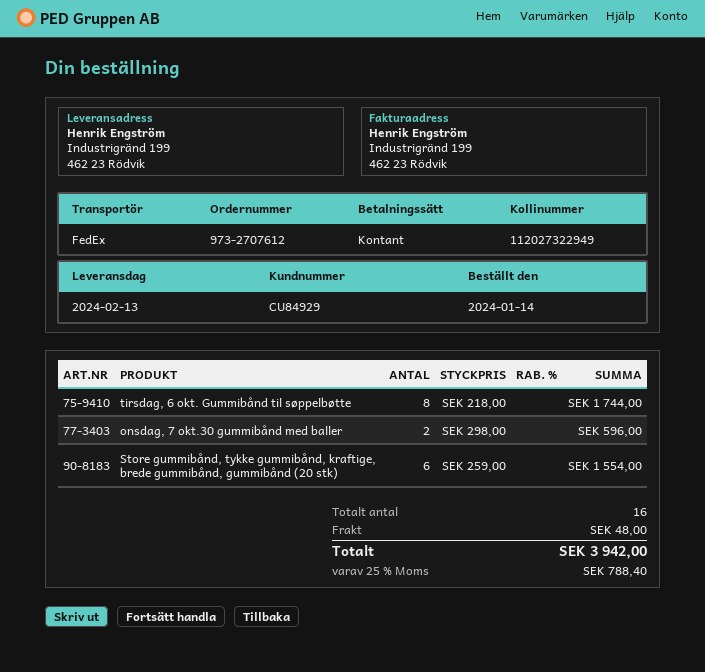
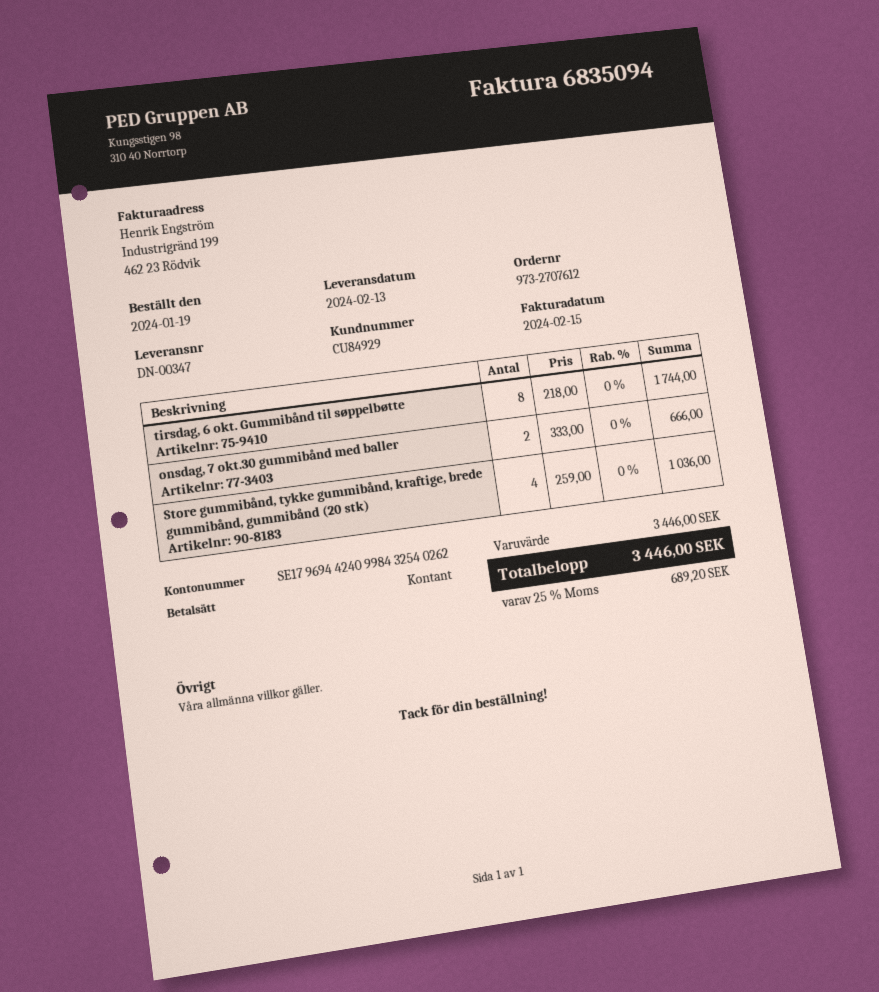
order date: 2024-01-14 -> 2024-01-19
onsdag, 7 okt.30 gummibånd med baller: 2 x 298.00 = 596.00 -> 2 x 333.00 = 666.00
Store gummibånd, tykke gummibånd, kraftige, brede gummibånd, gummibånd (20 stk): 6 x 259.00 = 1554.00 -> 4 x 259.00 = 1036.00
shipping: 48.00 -> none
tax: 25% = 788.40 -> 25% = 689.20
total: 3942.00 -> 3446.00

